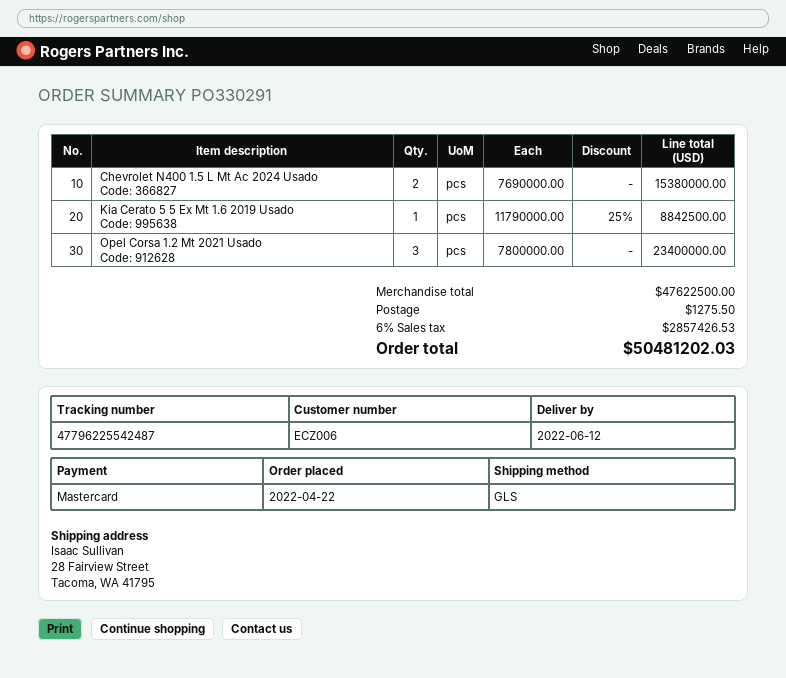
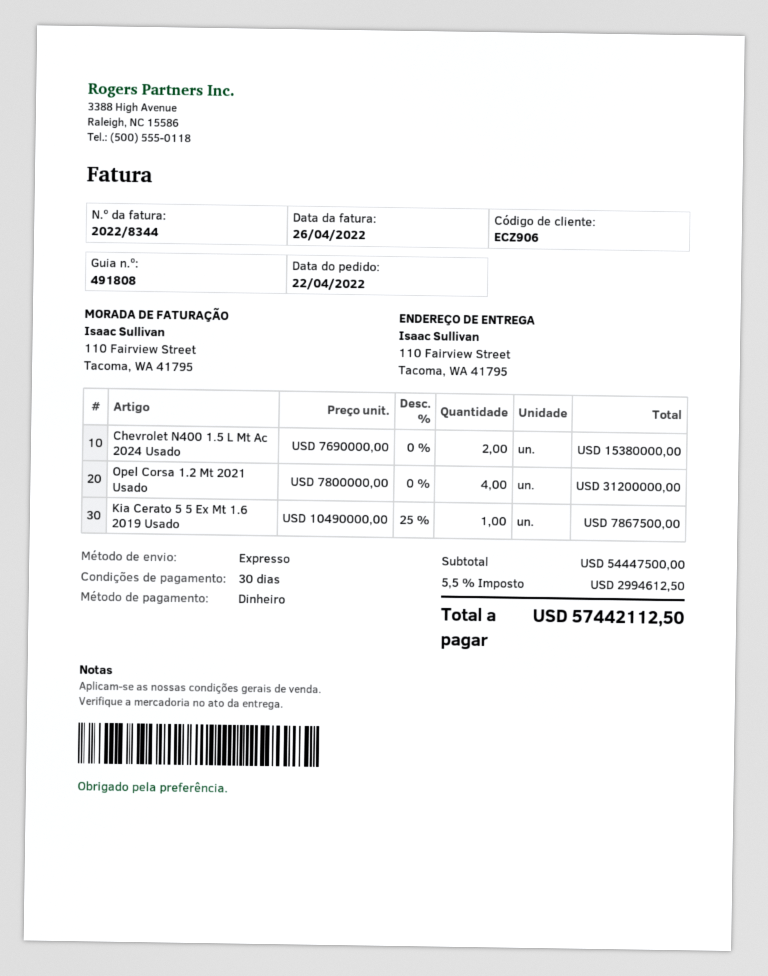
customer number: ECZ006 -> ECZ906
payment method: Mastercard -> cash
shipping method: GLS -> express
ship to: 28 Fairview Street, Tacoma, WA 41795 -> 110 Fairview Street, Tacoma, WA 41795
Kia Cerato 5 5 Ex Mt 1.6 2019 Usado: 1 x 11790000.00 - 25% = 8842500.00 -> 1 x 10490000.00 - 25% = 7867500.00
Opel Corsa 1.2 Mt 2021 Usado: 3 x 7800000.00 = 23400000.00 -> 4 x 7800000.00 = 31200000.00
subtotal: 47622500.00 -> 54447500.00
shipping: 1275.50 -> none
tax: 6% = 2857426.53 -> 5.5% = 2994612.50
total: 50481202.03 -> 57442112.50

